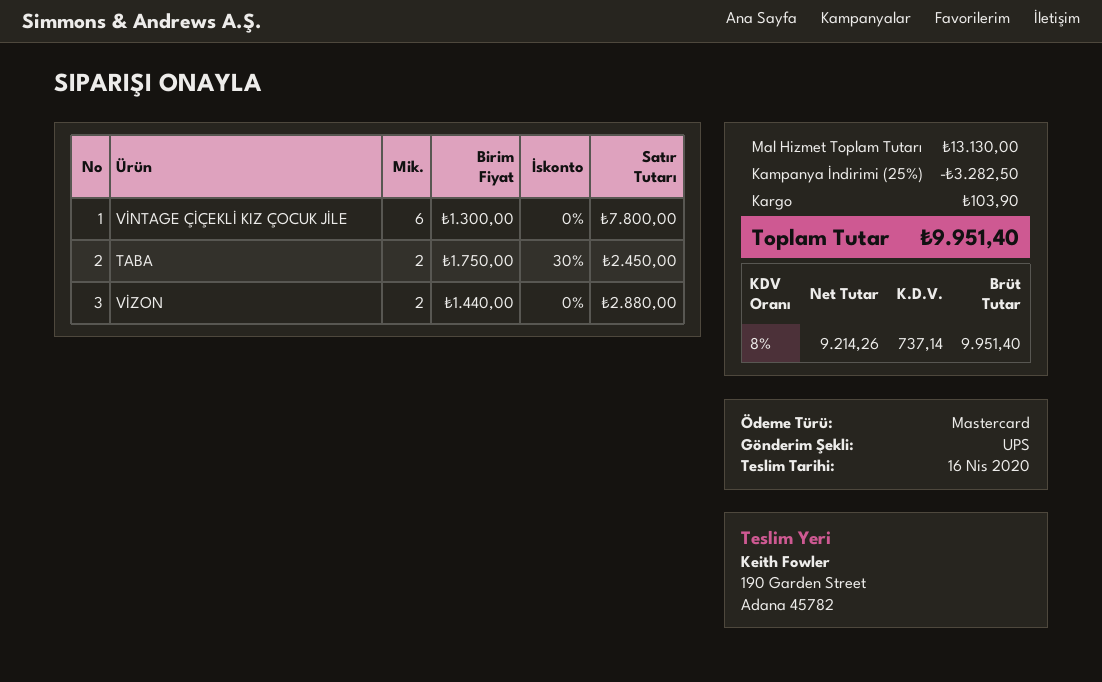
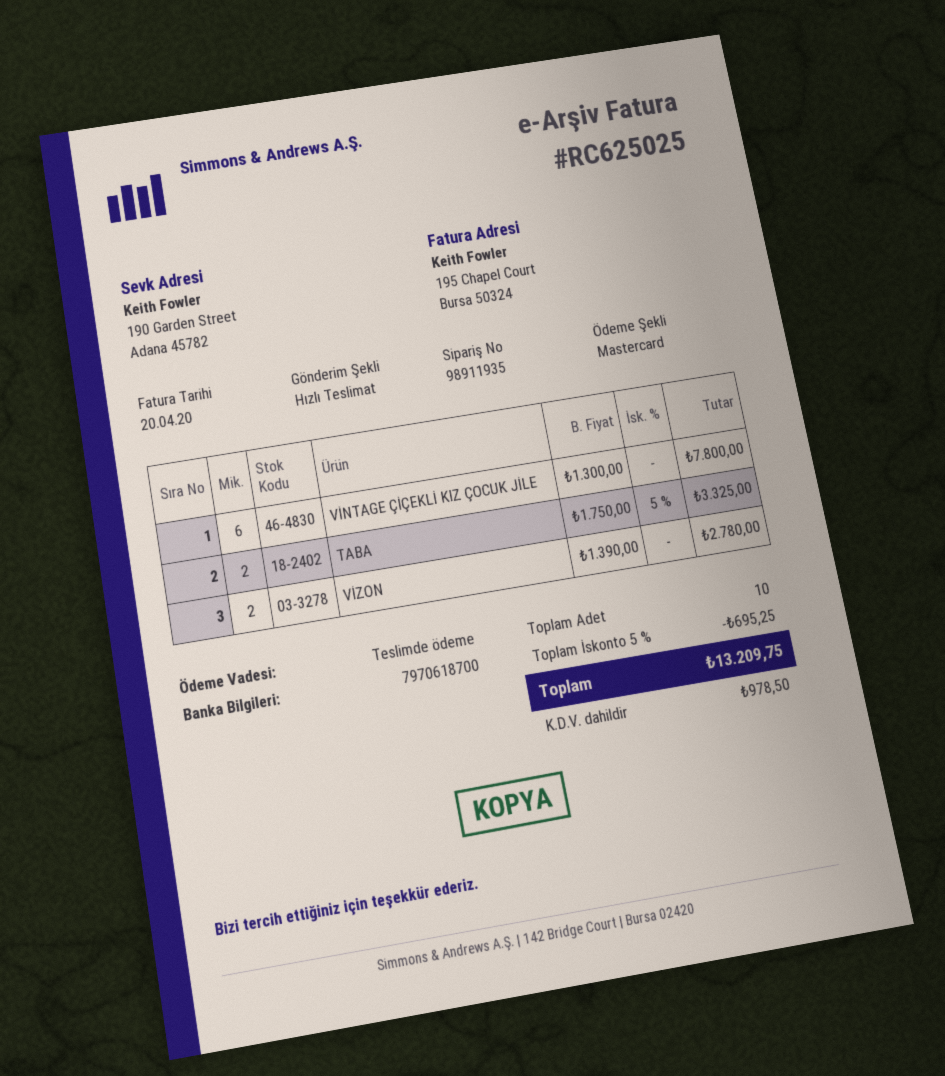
shipping method: UPS -> express
TABA: 2 x 1750.00 - 30% = 2450.00 -> 2 x 1750.00 - 5% = 3325.00
VİZON: 2 x 1440.00 = 2880.00 -> 2 x 1390.00 = 2780.00
discount: 25% = 3282.50 -> 5% = 695.25
shipping: 103.90 -> none
tax: 737.14 -> 978.50
total: 9951.40 -> 13209.75

